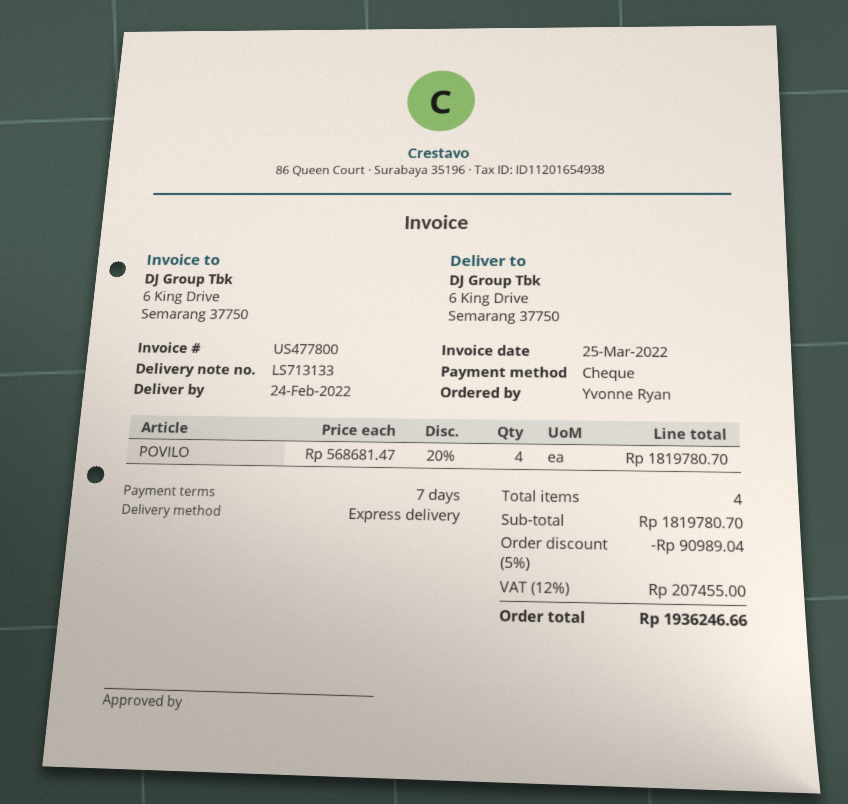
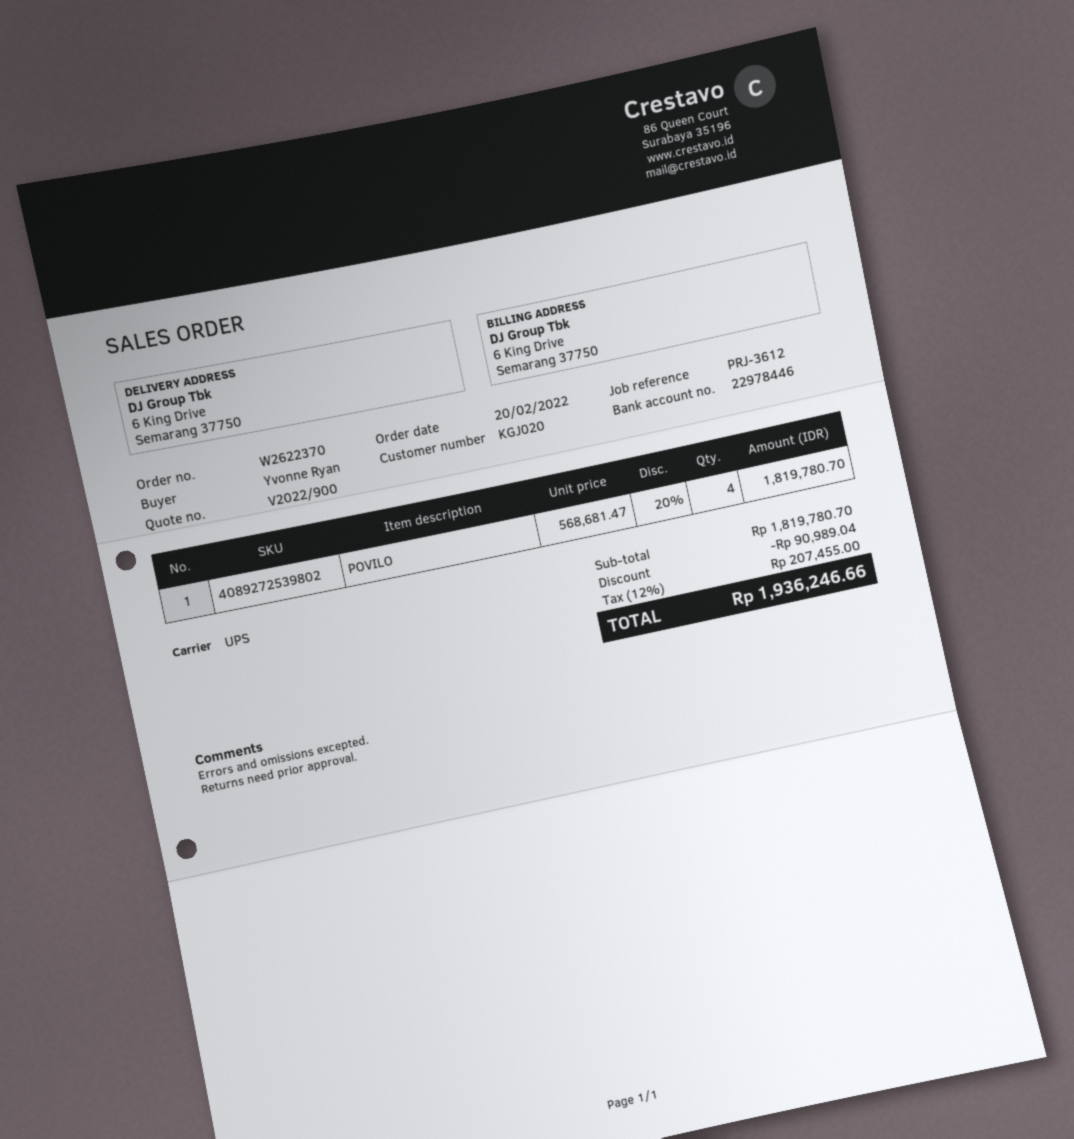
shipping method: express -> UPS

